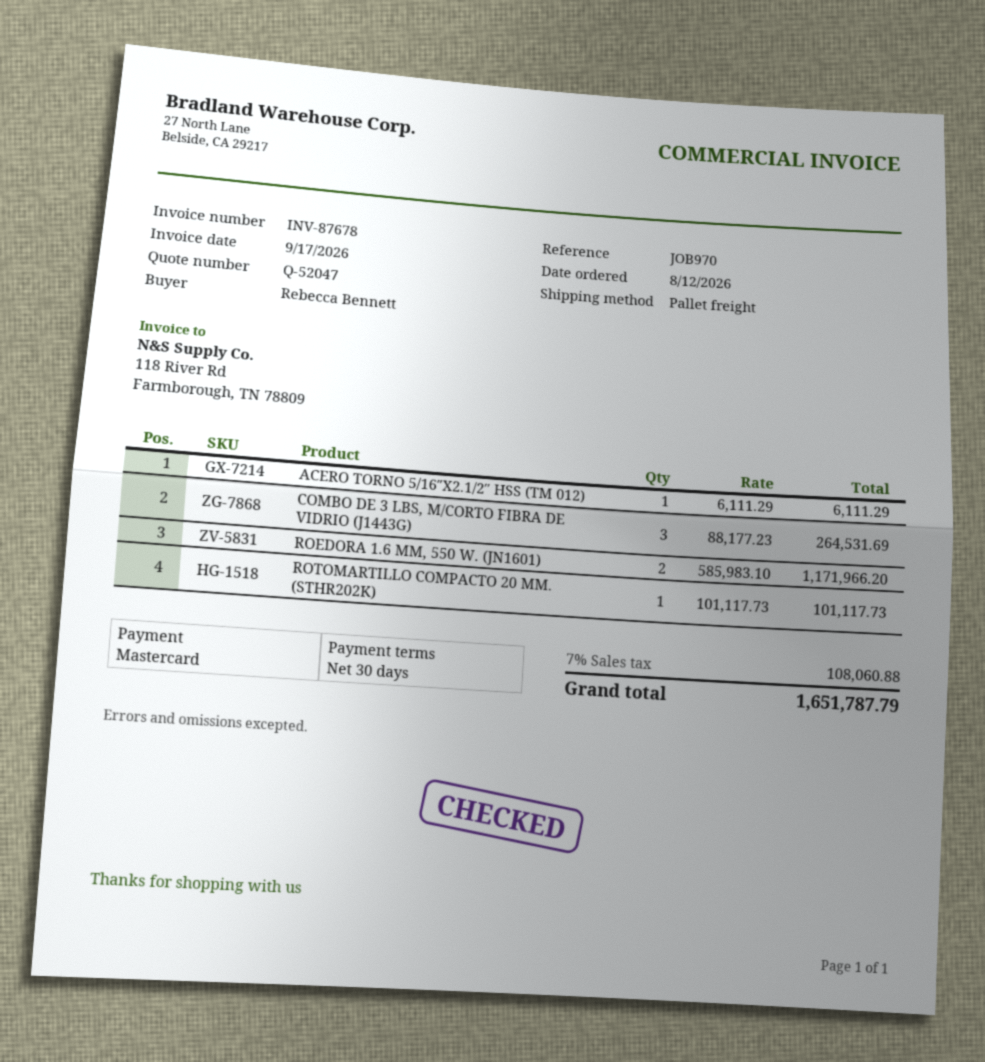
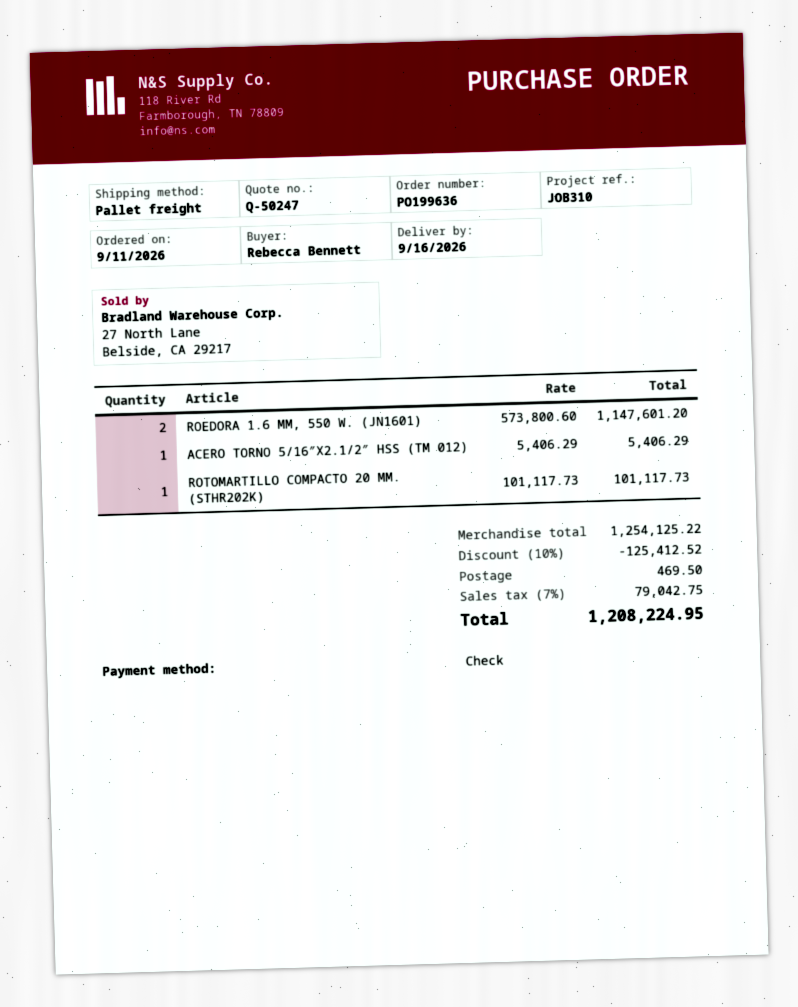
quote number: Q-52047 -> Q-50247
order date: 2026-08-12 -> 2026-09-11
reference: JOB970 -> JOB310
payment method: Mastercard -> cheque
ACERO TORNO 5/16″X2.1/2″ HSS (TM 012): 1 x 6111.29 = 6111.29 -> 1 x 5406.29 = 5406.29
COMBO DE 3 LBS, M/CORTO FIBRA DE VIDRIO (J1443G): 3 x 88177.23 = 264531.69 -> none
ROEDORA 1.6 MM, 550 W. (JN1601): 2 x 585983.10 = 1171966.20 -> 2 x 573800.60 = 1147601.20
discount: none -> 10% = 125412.52
shipping: none -> 469.50
tax: 7% = 108060.88 -> 7% = 79042.75
total: 1651787.79 -> 1208224.95

